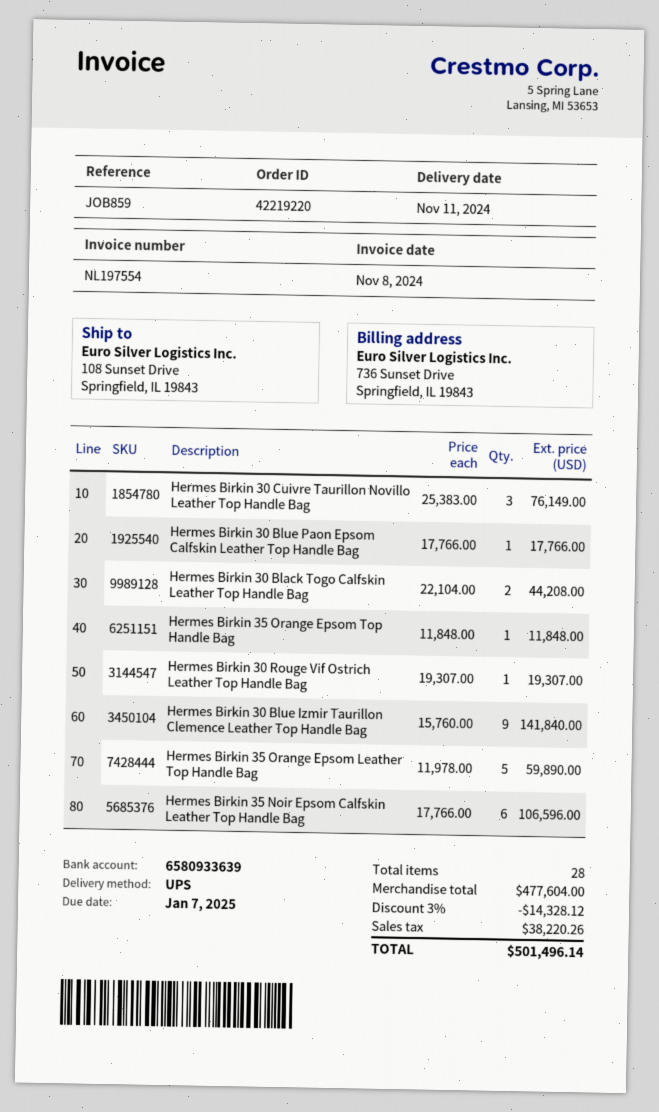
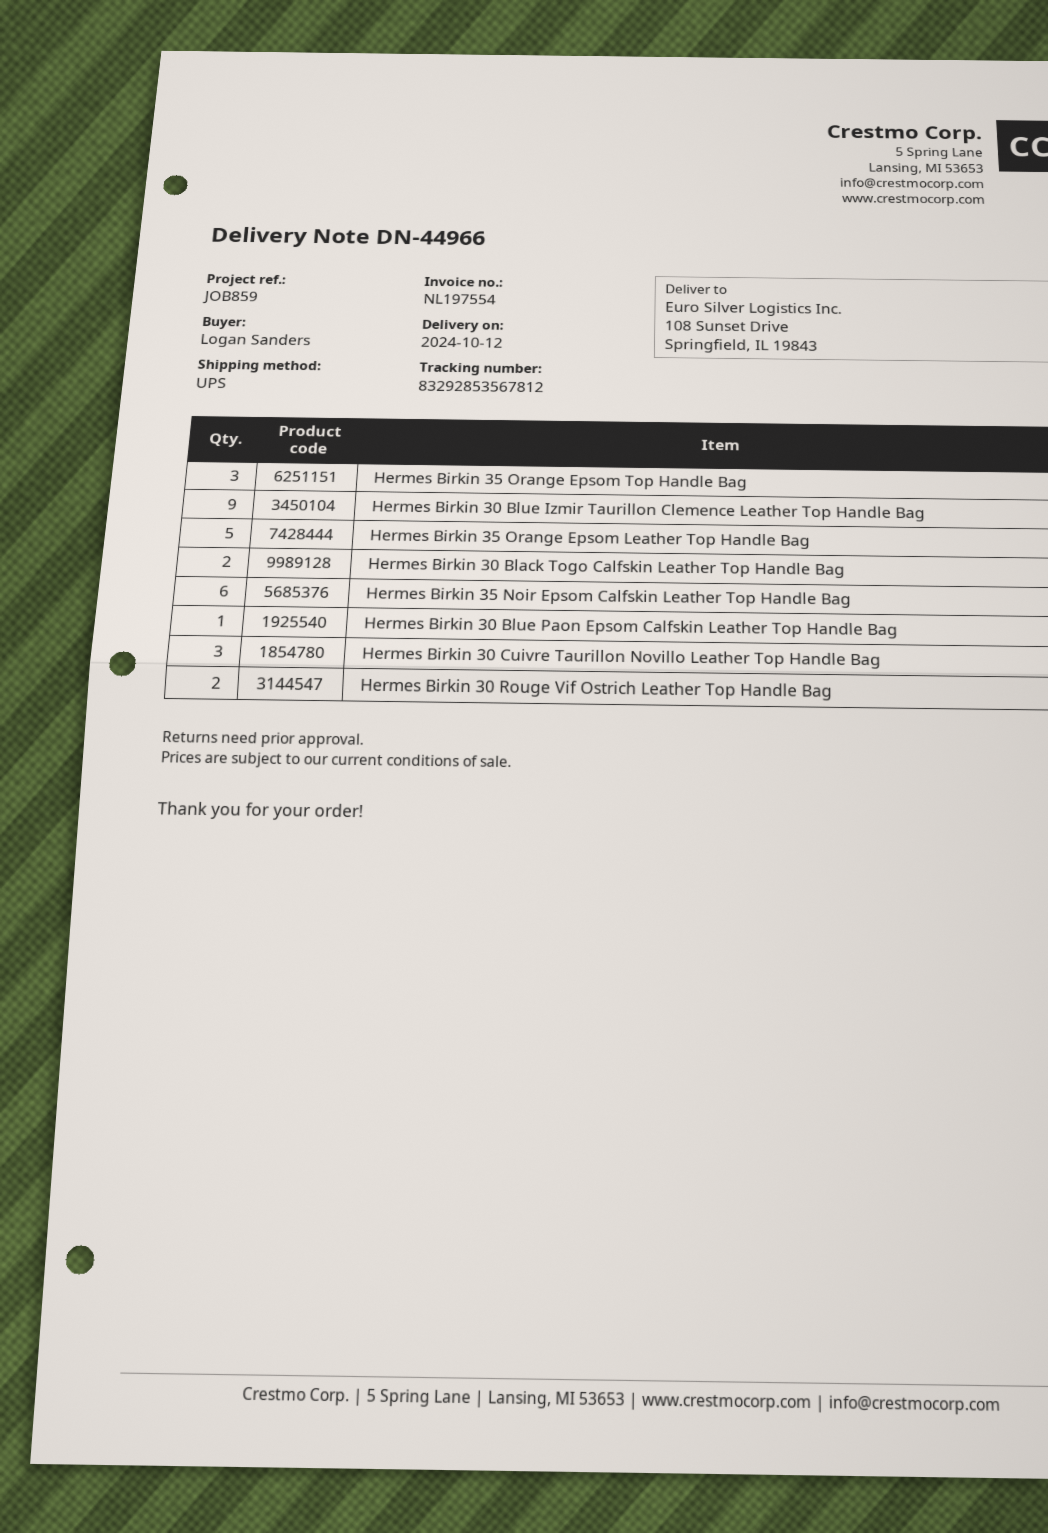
delivery date: 2024-11-11 -> 2024-10-12
Hermes Birkin 35 Orange Epsom Top Handle Bag: 1 -> 3
Hermes Birkin 30 Rouge Vif Ostrich Leather Top Handle Bag: 1 -> 2

